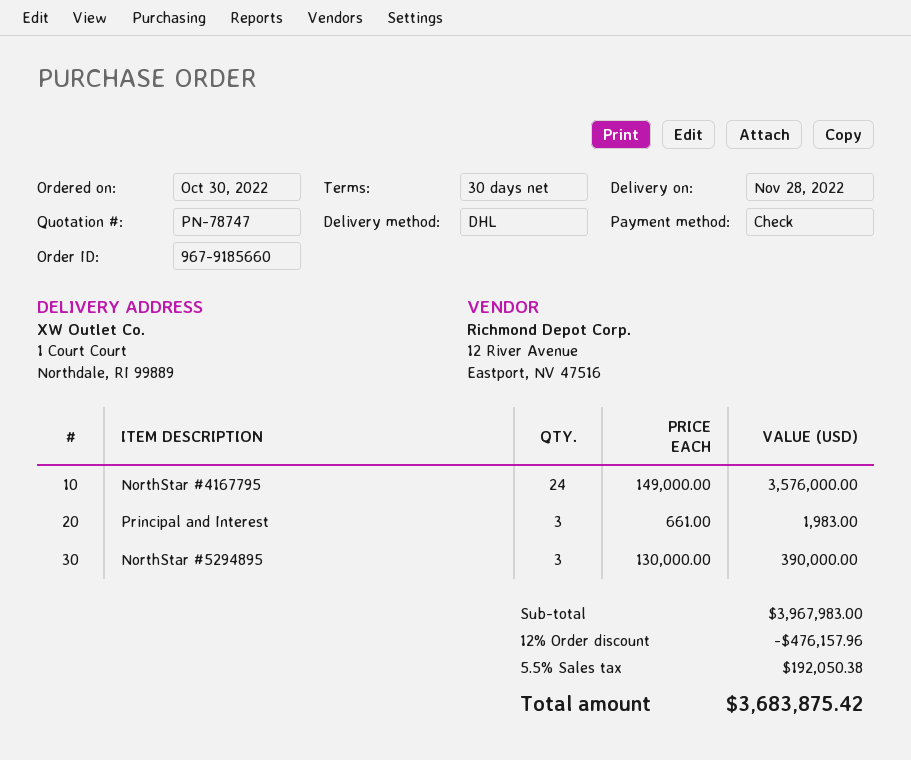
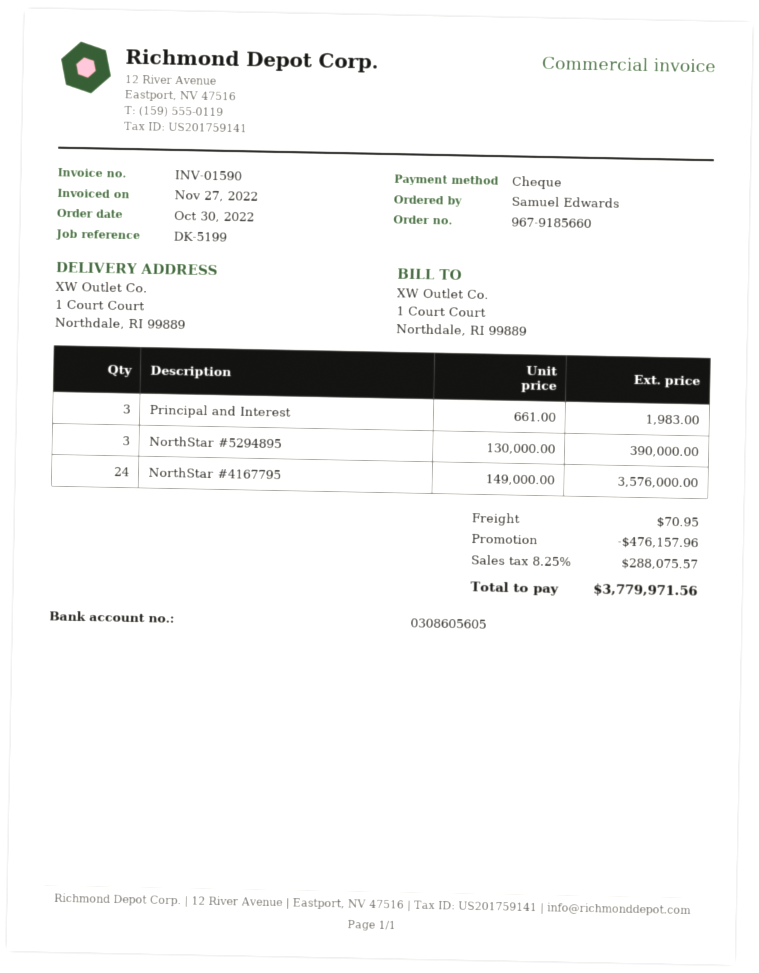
shipping: none -> 70.95
tax: 5.5% = 192050.38 -> 8.25% = 288075.57
total: 3683875.42 -> 3779971.56

